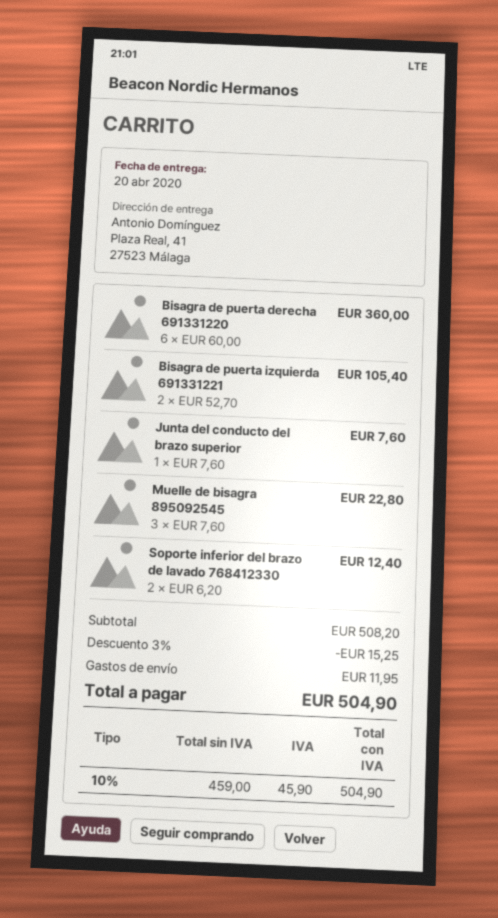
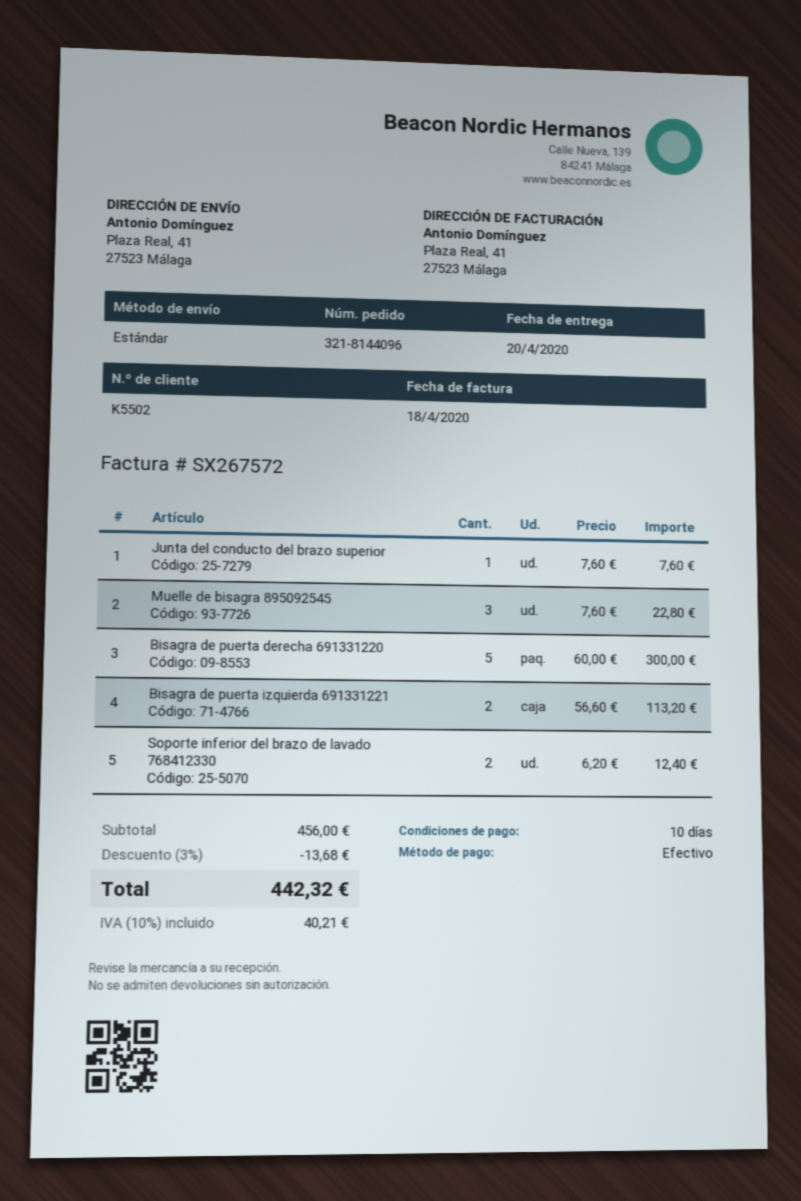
Bisagra de puerta derecha 691331220: 6 x 60.00 = 360.00 -> 5 x 60.00 = 300.00
Bisagra de puerta izquierda 691331221: 2 x 52.70 = 105.40 -> 2 x 56.60 = 113.20
subtotal: 508.20 -> 456.00
discount: 3% = 15.25 -> 3% = 13.68
shipping: 11.95 -> none
tax: 10% = 45.90 -> 10% = 40.21
total: 504.90 -> 442.32

